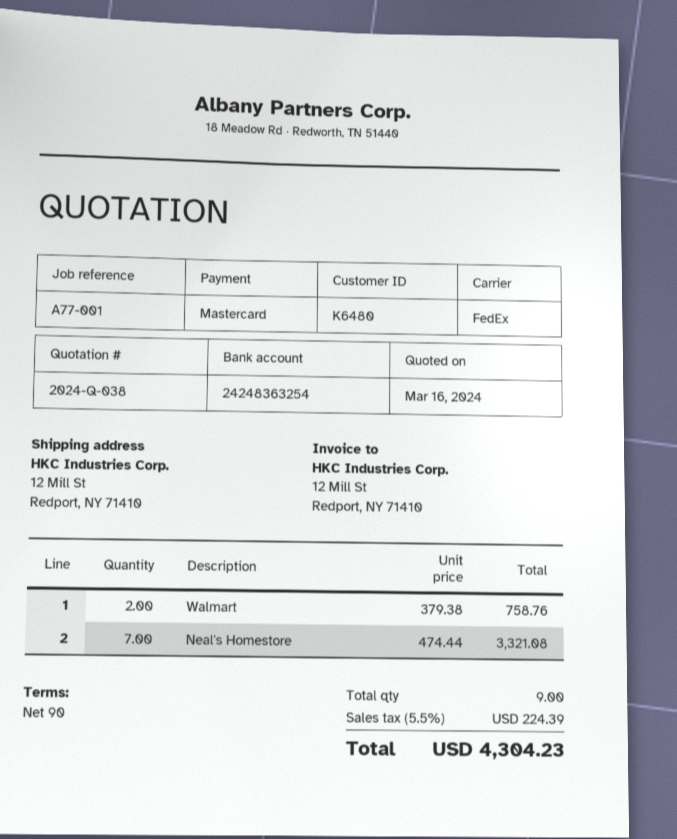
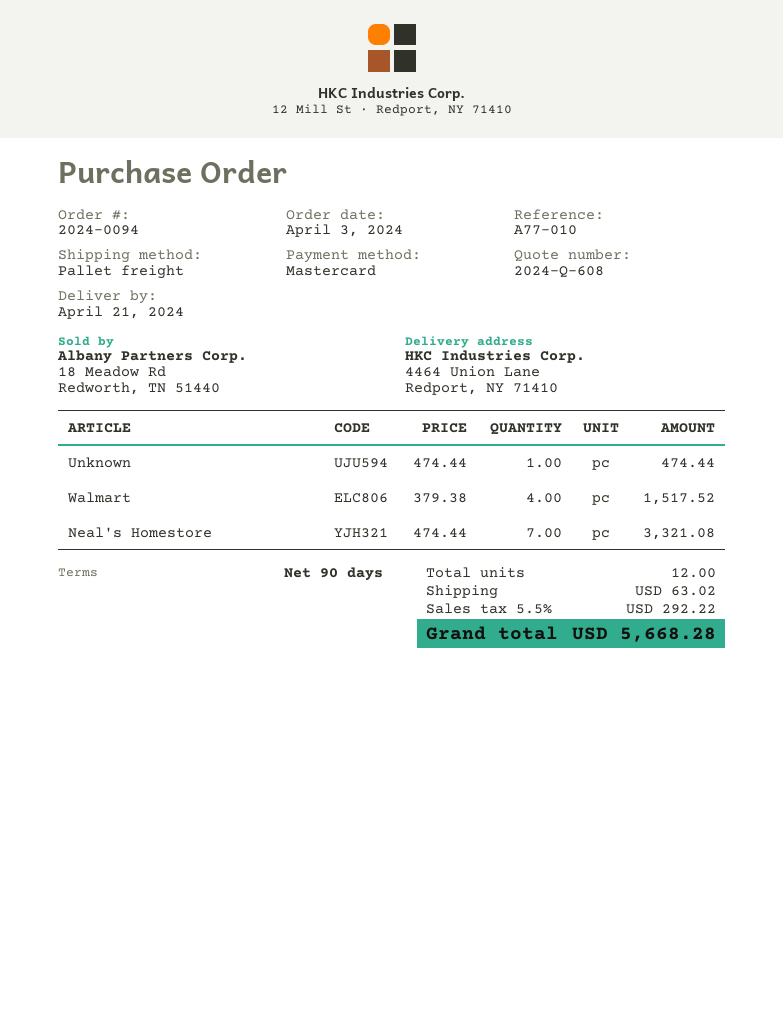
quote number: 2024-Q-038 -> 2024-Q-608
reference: A77-001 -> A77-010
shipping method: FedEx -> pallet freight
ship to: 12 Mill St, Redport, NY 71410 -> 4464 Union Lane, Redport, NY 71410
Walmart: 2 x 379.38 = 758.76 -> 4 x 379.38 = 1517.52
Unknown: none -> 1 x 474.44 = 474.44
total quantity: 9 -> 12
shipping: none -> 63.02
tax: 5.5% = 224.39 -> 5.5% = 292.22
total: 4304.23 -> 5668.28

